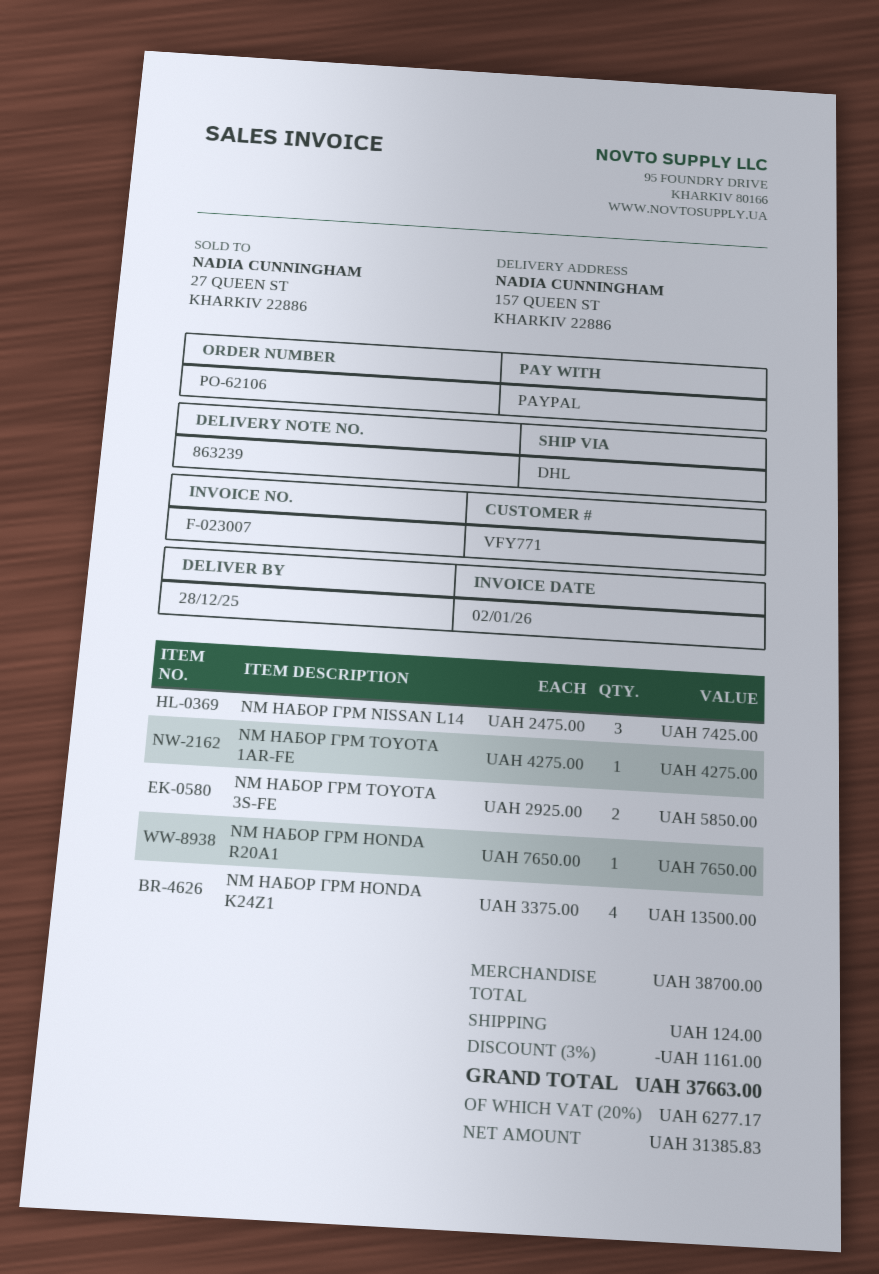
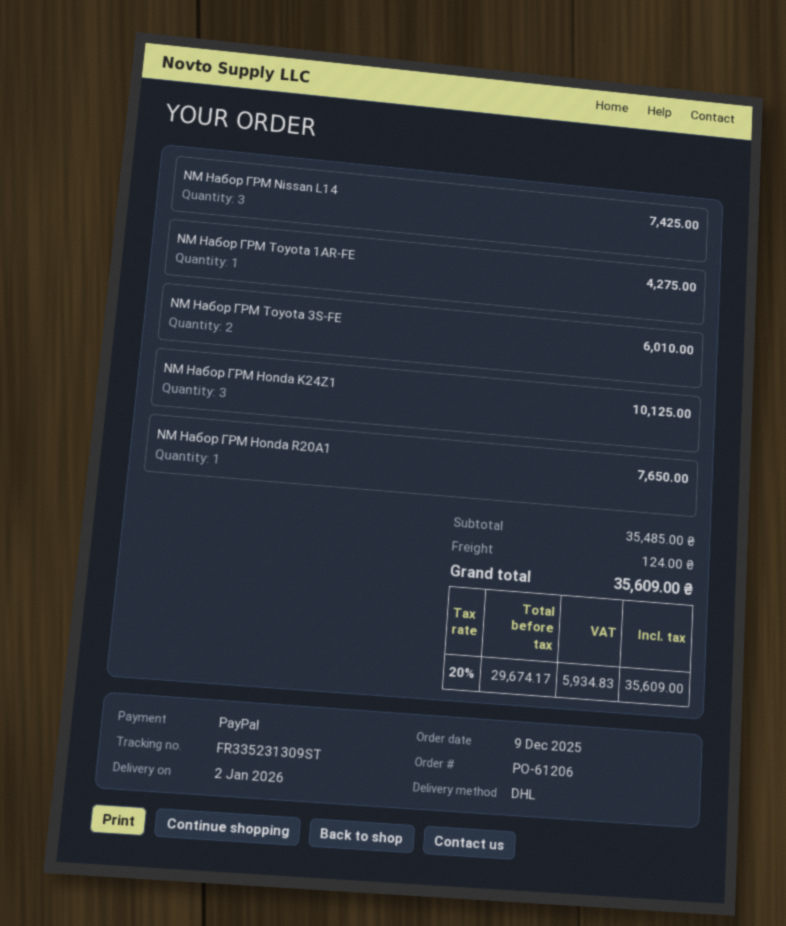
order number: PO-62106 -> PO-61206
delivery date: 2025-12-28 -> 2026-01-02
NM НАБОР ГРМ TOYOTA 3S-FE: 2 for 5850.00 -> 2 for 6010.00
NM НАБОР ГРМ HONDA K24Z1: 4 for 13500.00 -> 3 for 10125.00
subtotal: 38700.00 -> 35485.00
discount: 3% = 1161.00 -> none
net: 31385.83 -> 29674.17
tax: 20% = 6277.17 -> 20% = 5934.83
total: 37663.00 -> 35609.00

